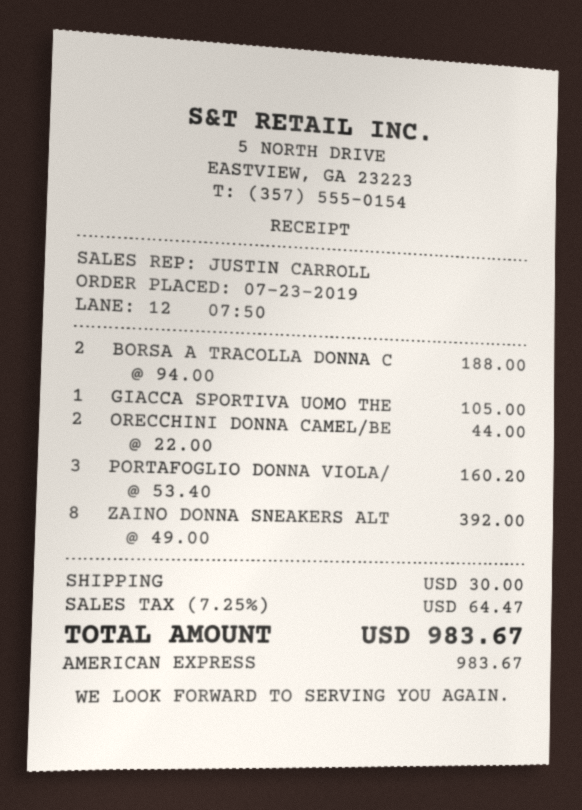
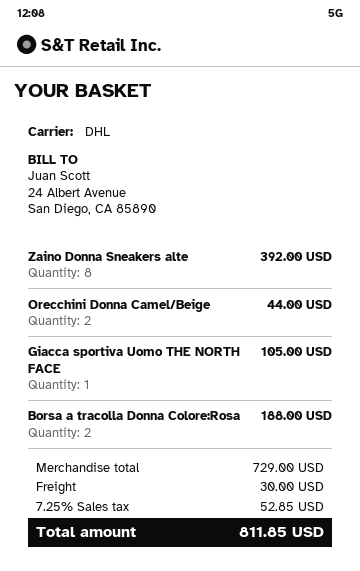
PORTAFOGLIO DONNA VIOLA/: 3 for 160.20 -> none
tax: 7.25% = 64.47 -> 7.25% = 52.85
total: 983.67 -> 811.85

